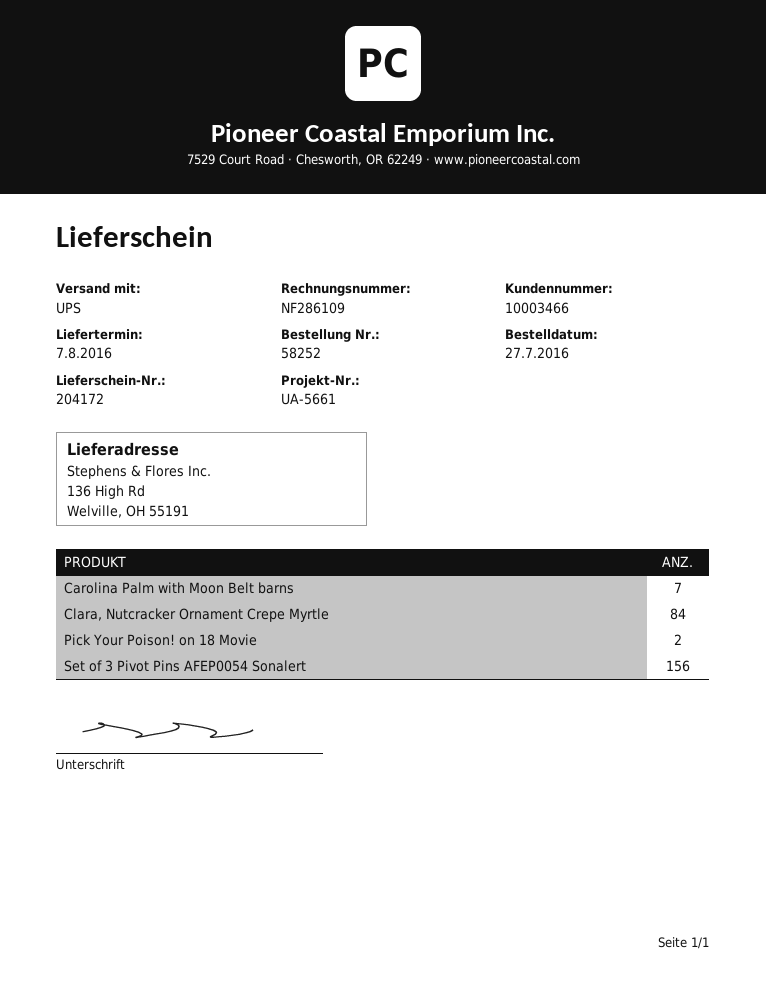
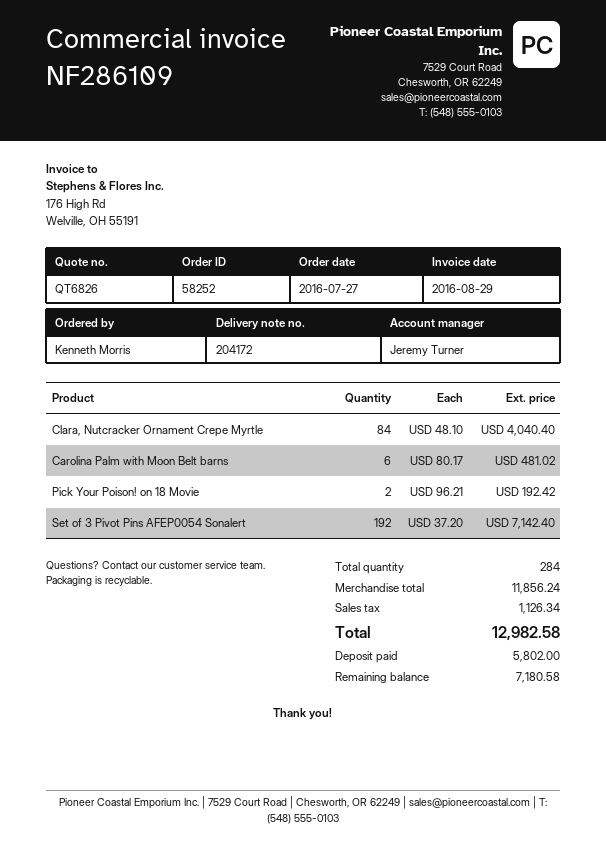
Carolina Palm with Moon Belt barns: 7 -> 6
Set of 3 Pivot Pins AFEP0054 Sonalert: 156 -> 192

